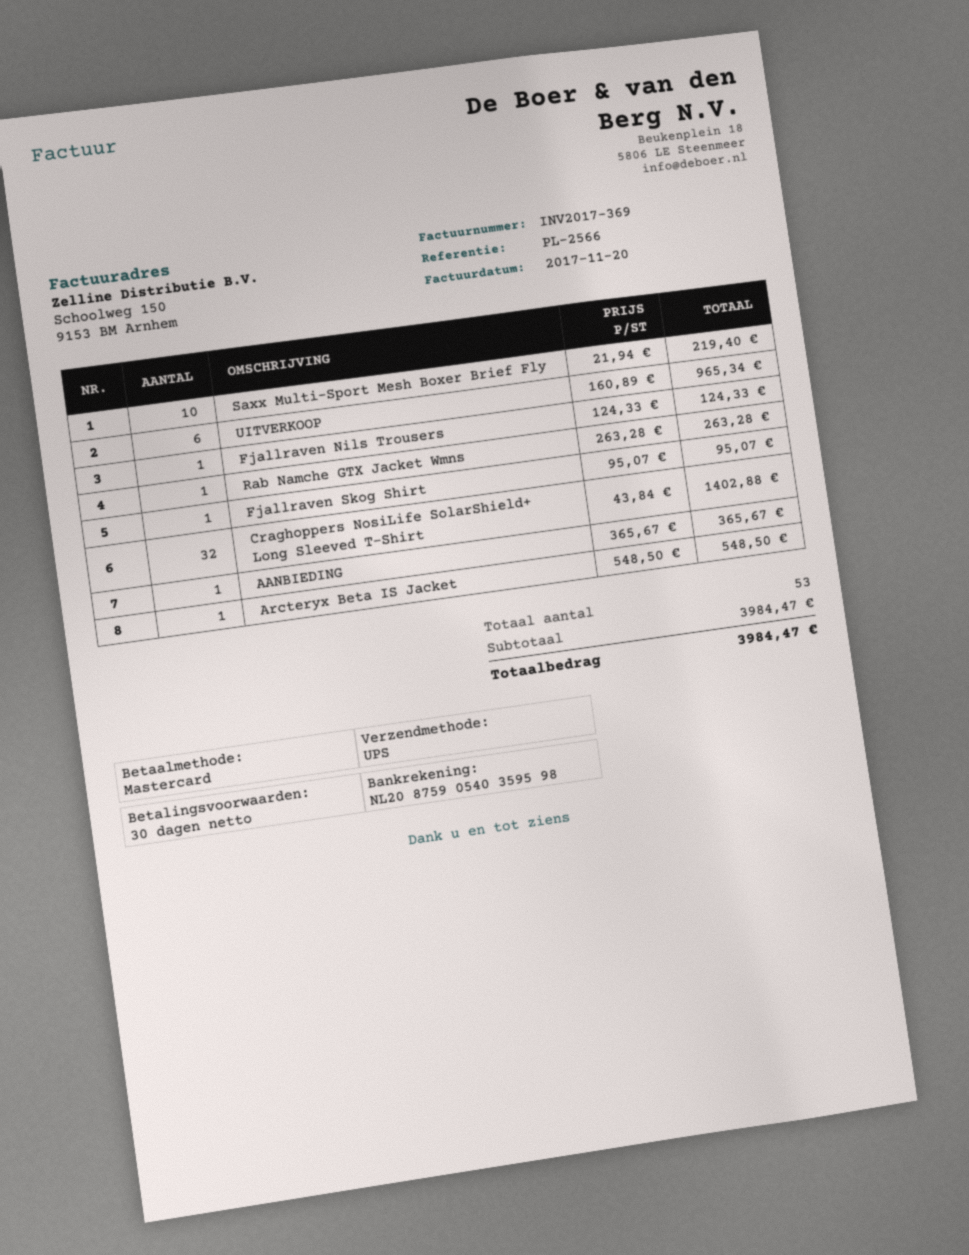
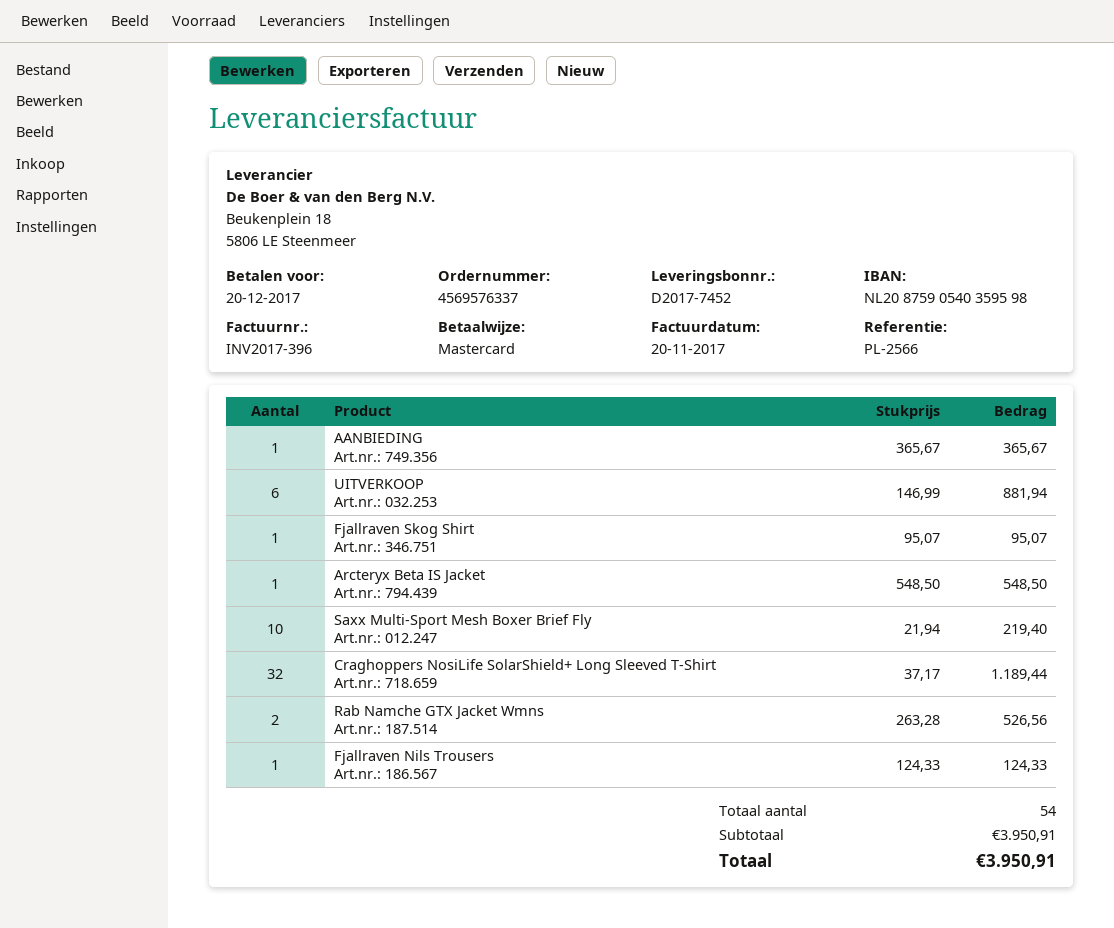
invoice number: INV2017-369 -> INV2017-396
UITVERKOOP: 6 x 160.89 = 965.34 -> 6 x 146.99 = 881.94
Rab Namche GTX Jacket Wmns: 1 x 263.28 = 263.28 -> 2 x 263.28 = 526.56
Craghoppers NosiLife SolarShield+ Long Sleeved T-Shirt: 32 x 43.84 = 1402.88 -> 32 x 37.17 = 1189.44
total quantity: 53 -> 54
subtotal: 3984.47 -> 3950.91
total: 3984.47 -> 3950.91

